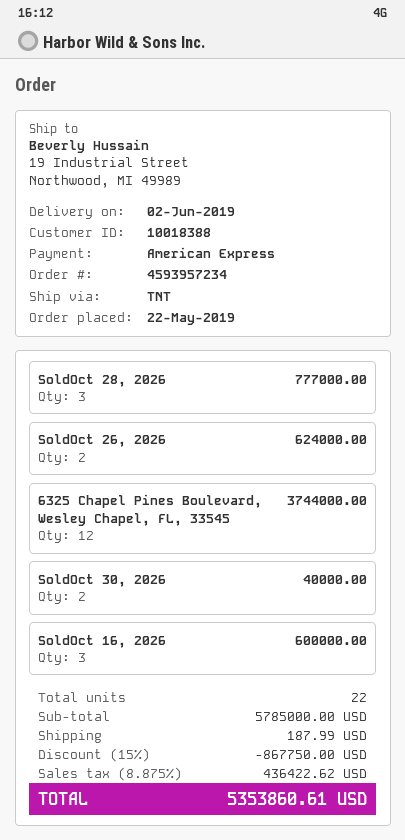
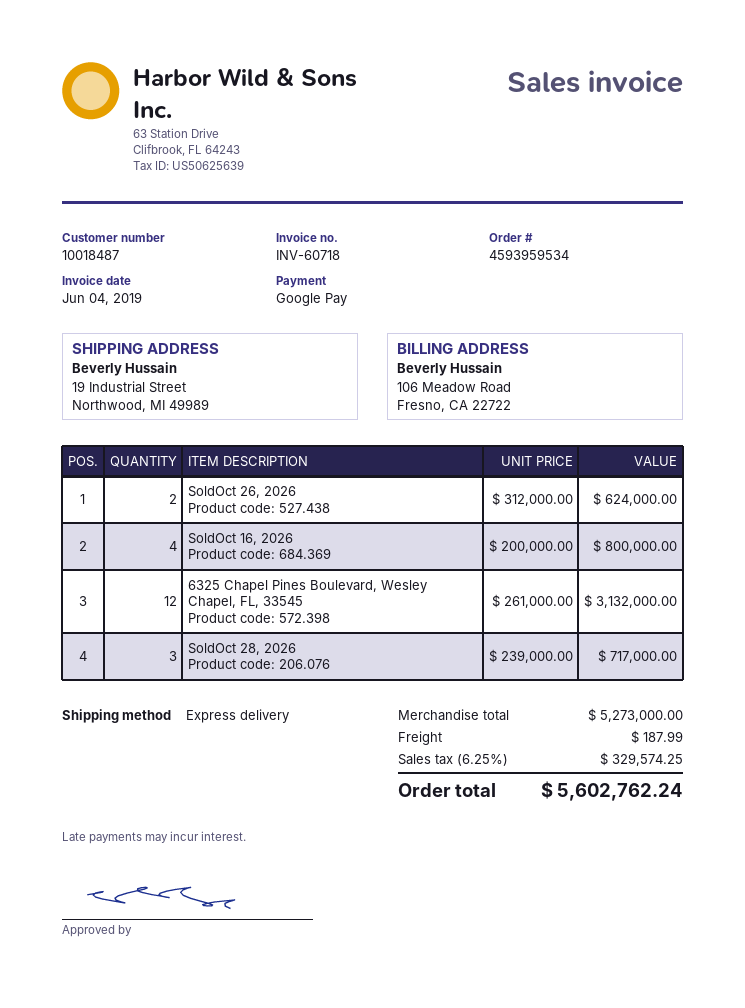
order number: 4593957234 -> 4593959534
customer number: 10018388 -> 10018487
payment method: American Express -> Google Pay
shipping method: TNT -> express
SoldOct 28, 2026: 3 for 777000.00 -> 3 for 717000.00
6325 Chapel Pines Boulevard, Wesley Chapel, FL, 33545: 12 for 3744000.00 -> 12 for 3132000.00
SoldOct 30, 2026: 2 for 40000.00 -> none
SoldOct 16, 2026: 3 for 600000.00 -> 4 for 800000.00
subtotal: 5785000.00 -> 5273000.00
discount: 15% = 867750.00 -> none
tax: 8.875% = 436422.62 -> 6.25% = 329574.25
total: 5353860.61 -> 5602762.24

